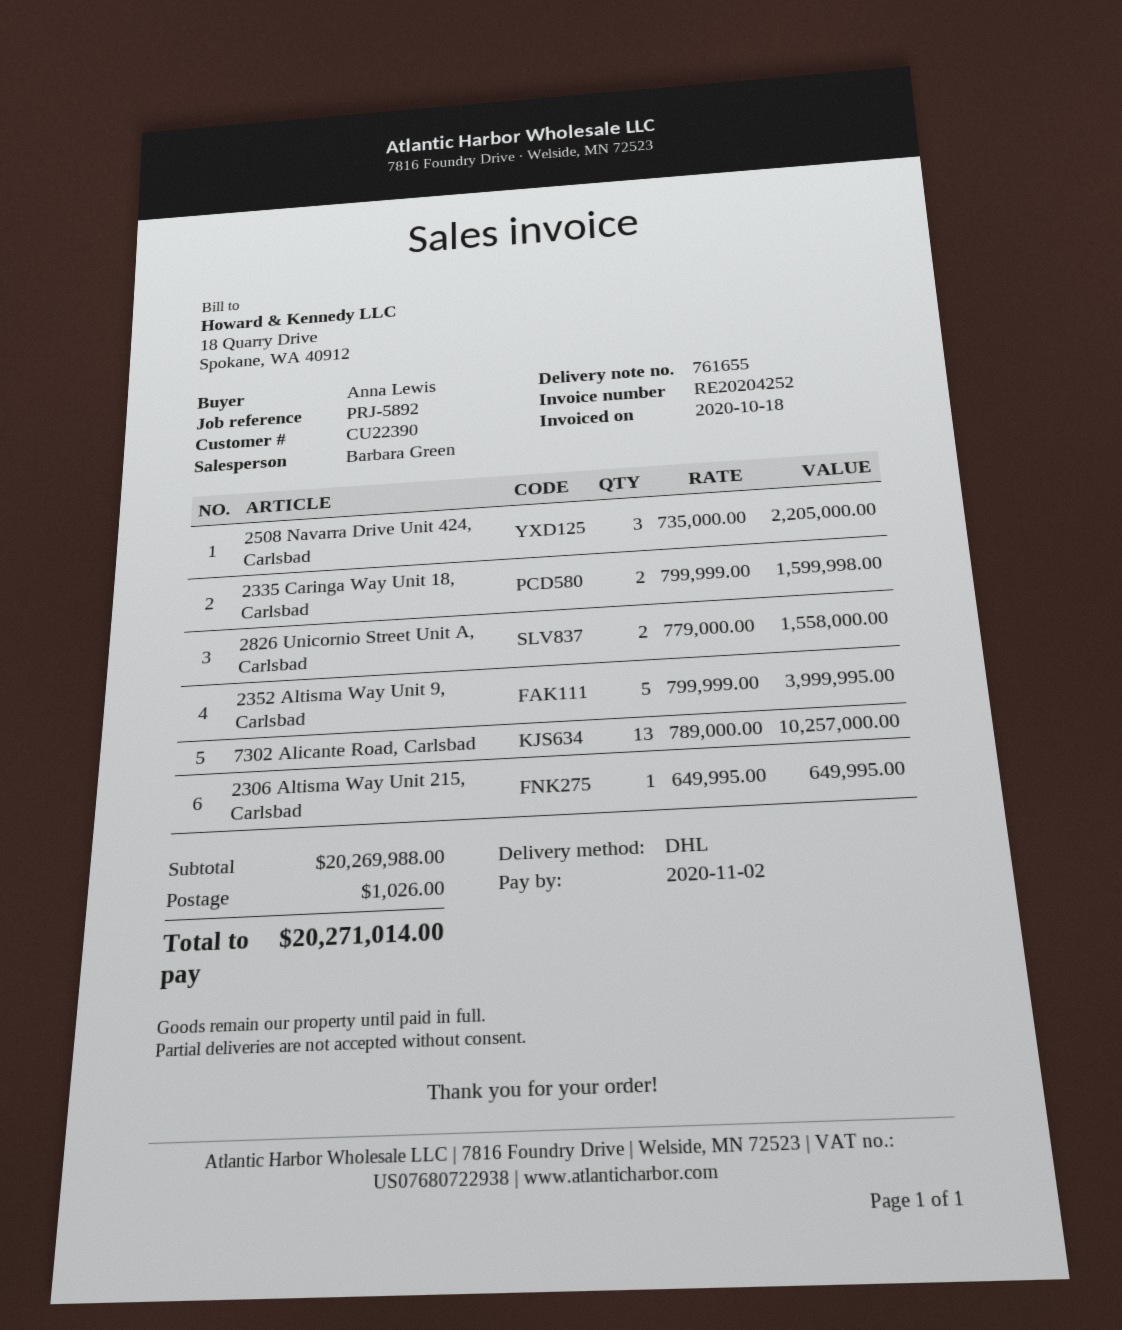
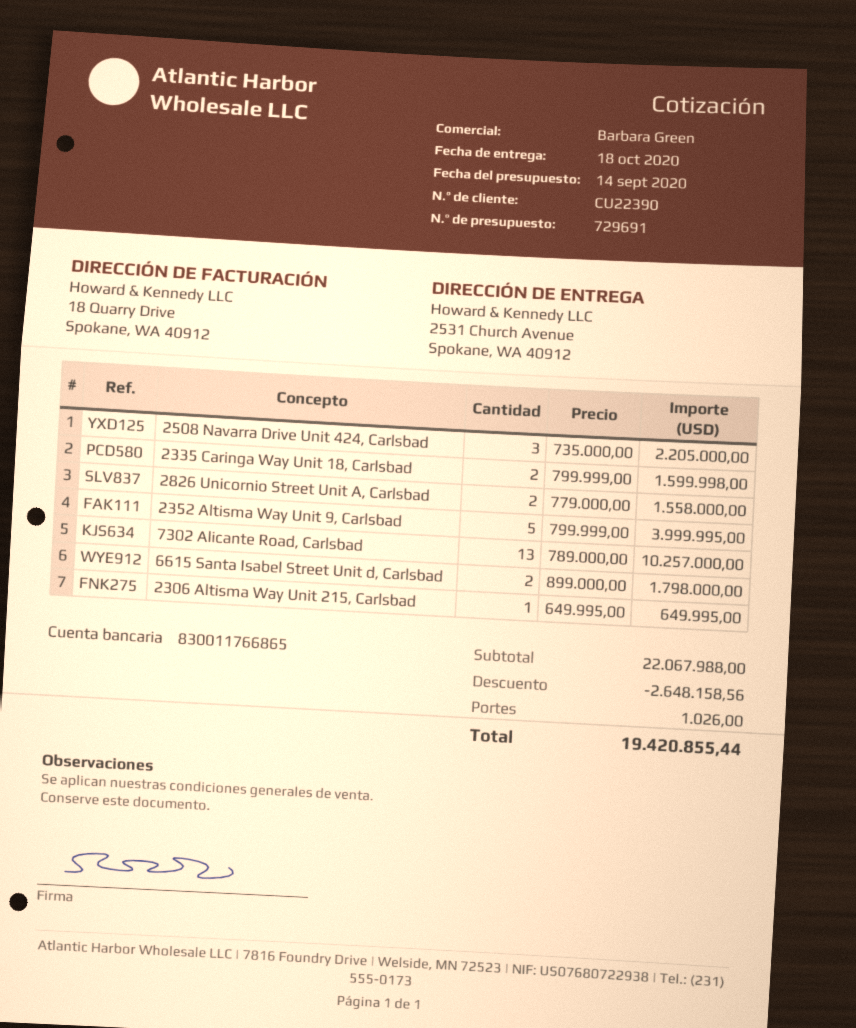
6615 Santa Isabel Street Unit d, Carlsbad: none -> 2 x 899000.00 = 1798000.00
subtotal: 20269988.00 -> 22067988.00
discount: none -> 2648158.56
total: 20271014.00 -> 19420855.44

